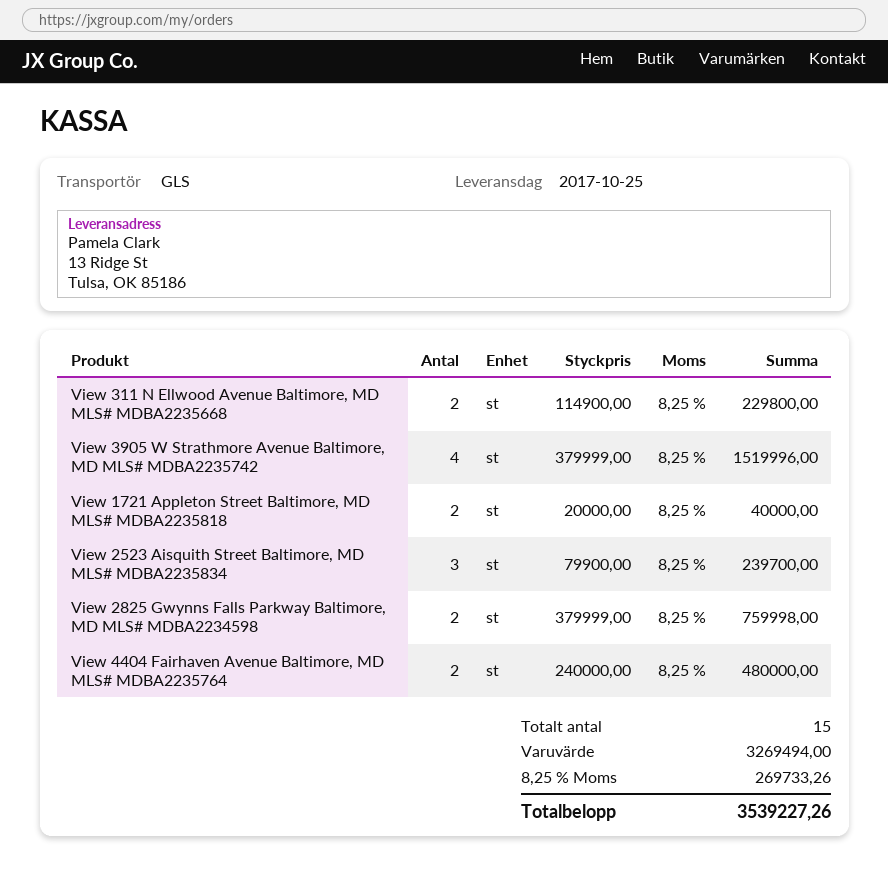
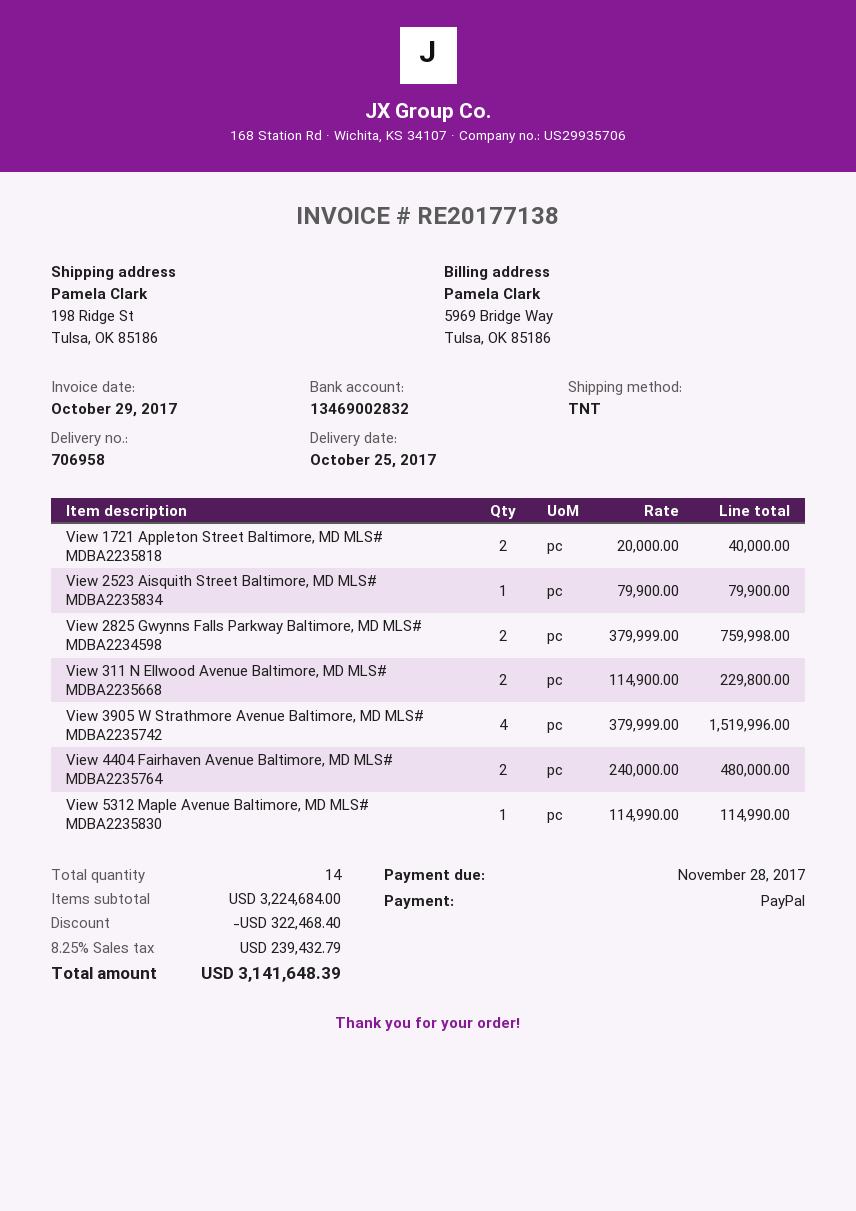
shipping method: GLS -> TNT
ship to: 13 Ridge St, Tulsa, OK 85186 -> 198 Ridge St, Tulsa, OK 85186
View 2523 Aisquith Street Baltimore, MD MLS# MDBA2235834: 3 x 79900.00 = 239700.00 -> 1 x 79900.00 = 79900.00
View 5312 Maple Avenue Baltimore, MD MLS# MDBA2235830: none -> 1 x 114990.00 = 114990.00
total quantity: 15 -> 14
subtotal: 3269494.00 -> 3224684.00
discount: none -> 322468.40
tax: 8.25% = 269733.26 -> 8.25% = 239432.79
total: 3539227.26 -> 3141648.39

